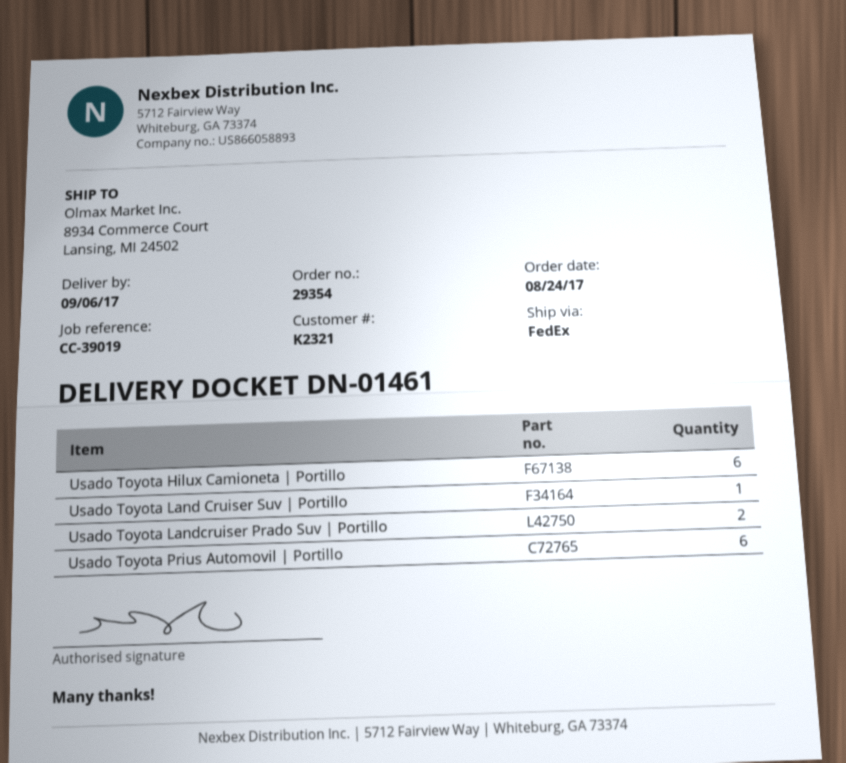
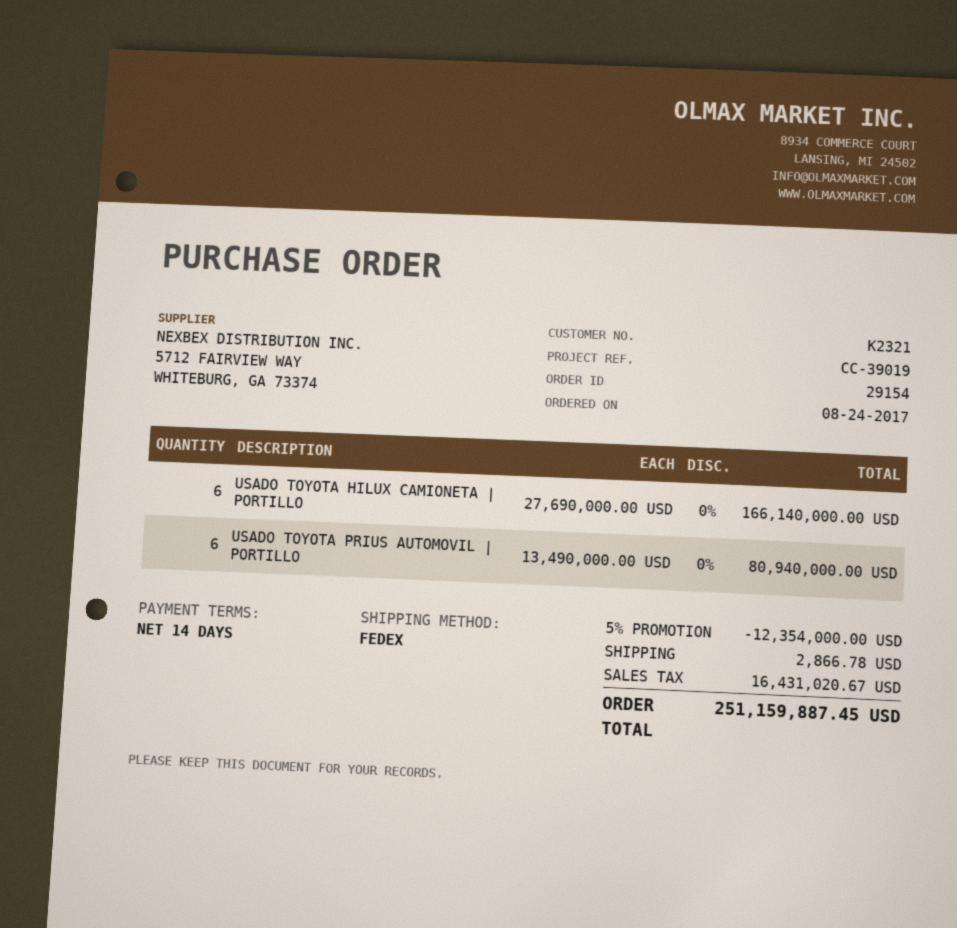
order number: 29354 -> 29154
Usado Toyota Land Cruiser Suv | Portillo: 1 -> none
Usado Toyota Landcruiser Prado Suv | Portillo: 2 -> none

